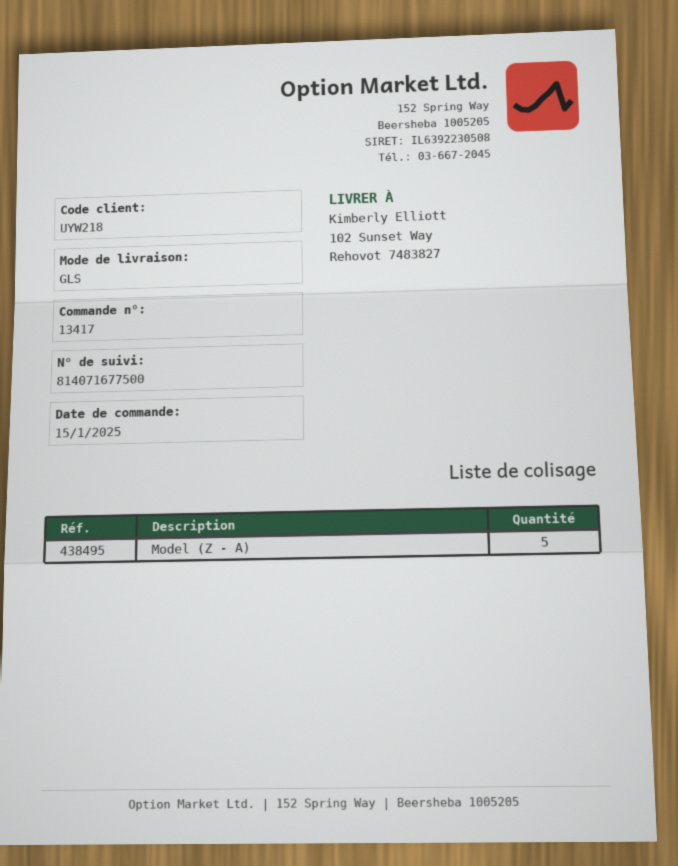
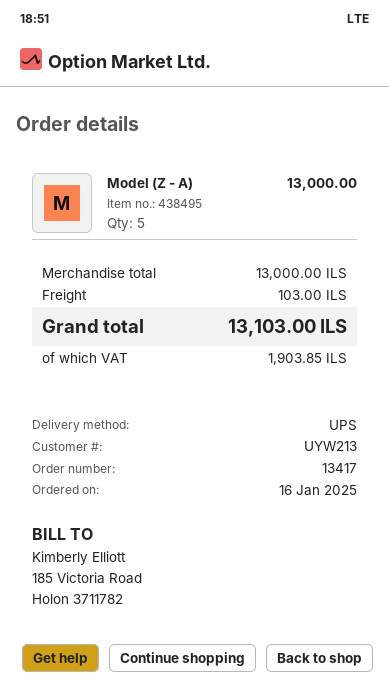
order date: 2025-01-15 -> 2025-01-16
customer number: UYW218 -> UYW213
shipping method: GLS -> UPS

